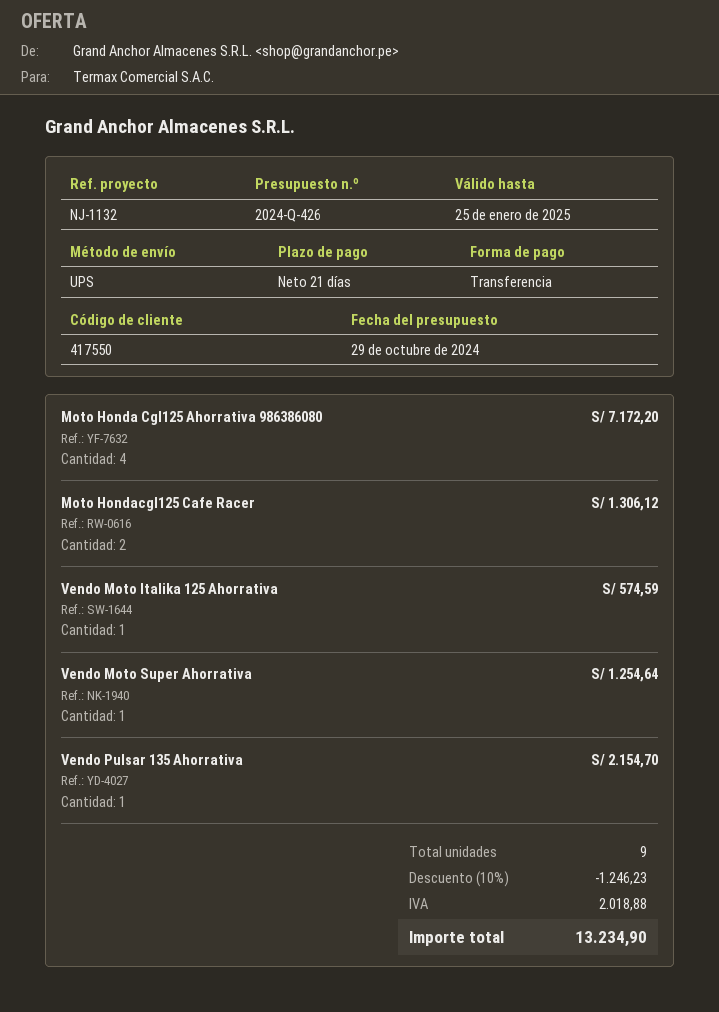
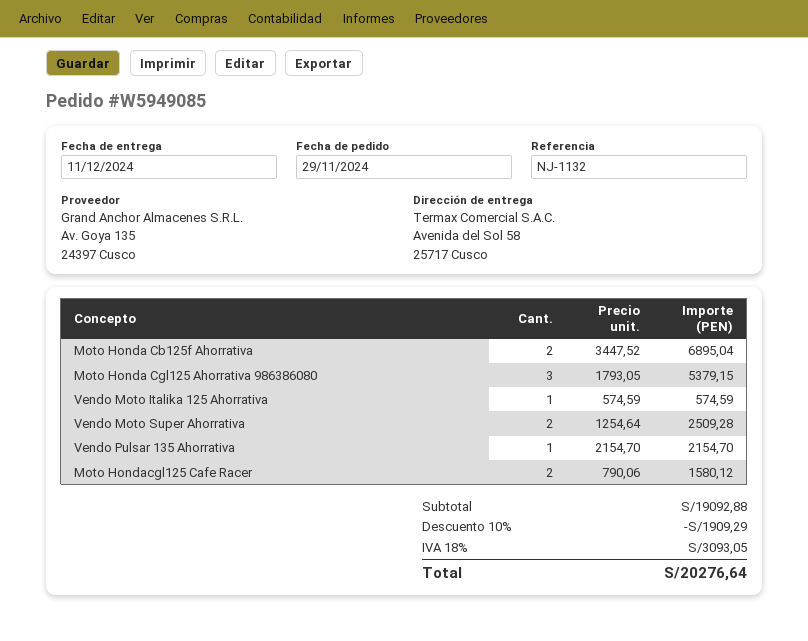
Moto Honda Cgl125 Ahorrativa 986386080: 4 for 7172.20 -> 3 for 5379.15
Moto Hondacgl125 Cafe Racer: 2 for 1306.12 -> 2 for 1580.12
Vendo Moto Super Ahorrativa: 1 for 1254.64 -> 2 for 2509.28
Moto Honda Cb125f Ahorrativa: none -> 2 for 6895.04
discount: 10% = 1246.23 -> 10% = 1909.29
tax: 2018.88 -> 3093.05
total: 13234.90 -> 20276.64

